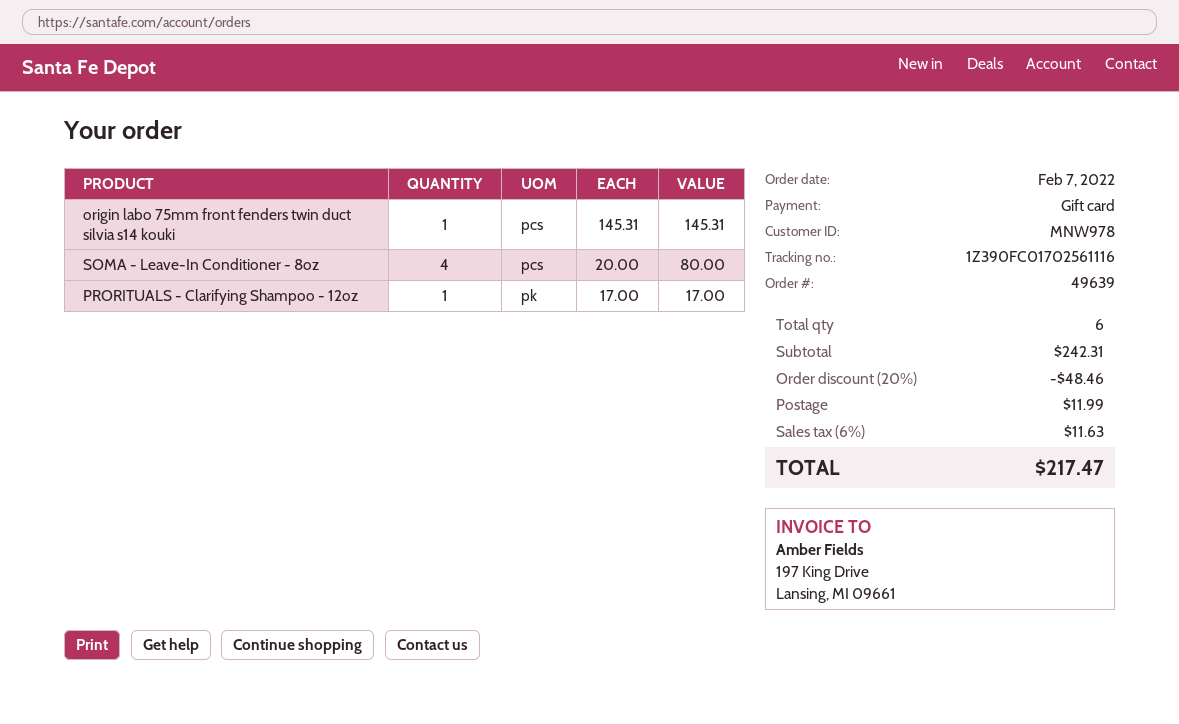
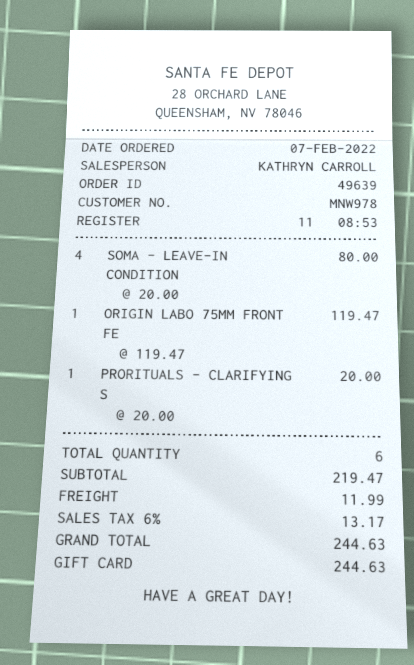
origin labo 75mm front fenders twin duct silvia s14 kouki: 1 x 145.31 = 145.31 -> 1 x 119.47 = 119.47
PRORITUALS - Clarifying Shampoo - 12oz: 1 x 17.00 = 17.00 -> 1 x 20.00 = 20.00
subtotal: 242.31 -> 219.47
discount: 20% = 48.46 -> none
tax: 6% = 11.63 -> 6% = 13.17
total: 217.47 -> 244.63

